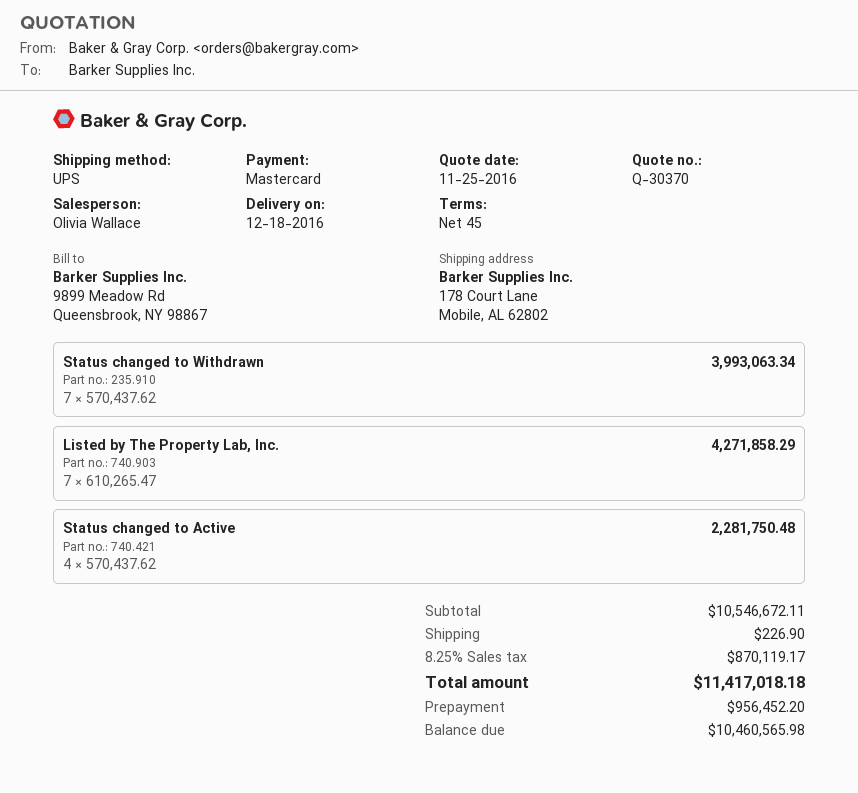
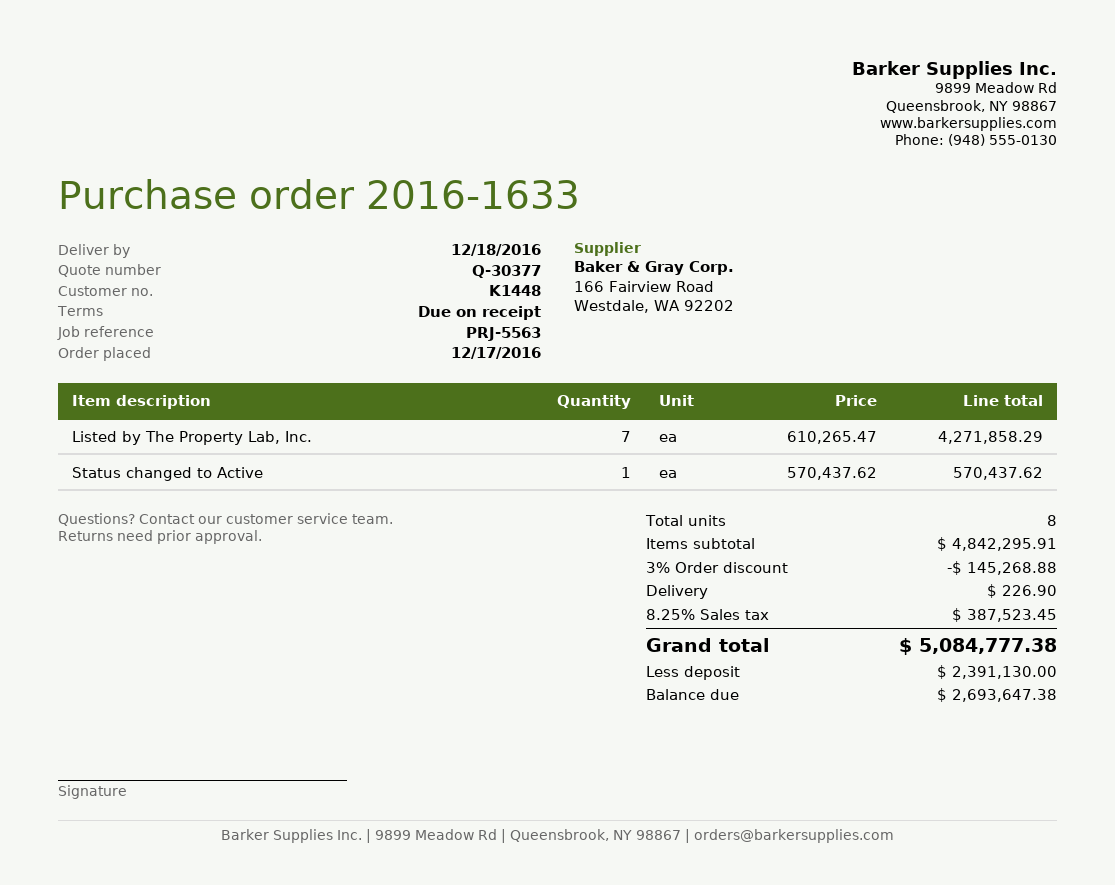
quote number: Q-30370 -> Q-30377
payment terms: 45 days -> on receipt
Status changed to Withdrawn: 7 x 570437.62 = 3993063.34 -> none
Status changed to Active: 4 x 570437.62 = 2281750.48 -> 1 x 570437.62 = 570437.62
subtotal: 10546672.11 -> 4842295.91
discount: none -> 3% = 145268.88
tax: 8.25% = 870119.17 -> 8.25% = 387523.45
total: 11417018.18 -> 5084777.38
deposit: 956452.20 -> 2391130.00
balance: 10460565.98 -> 2693647.38

